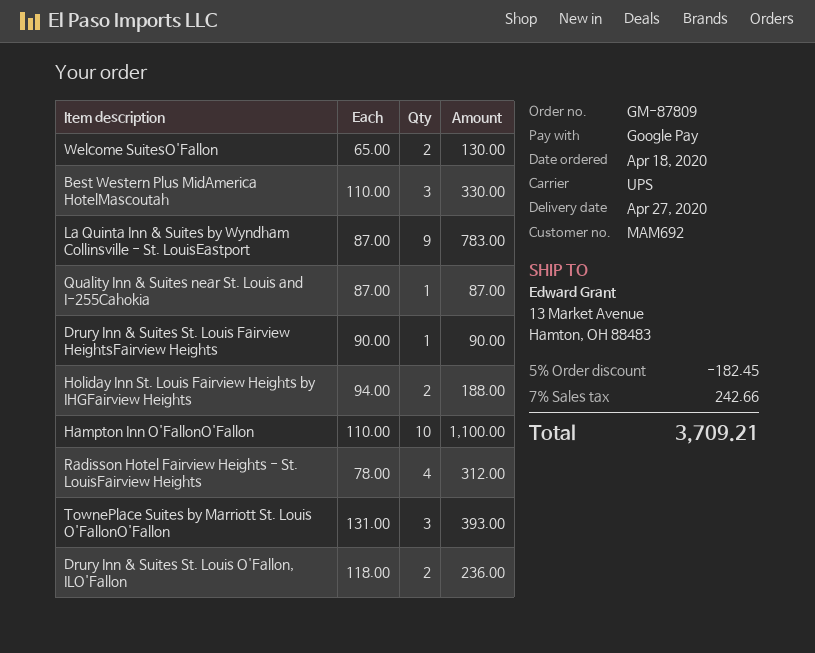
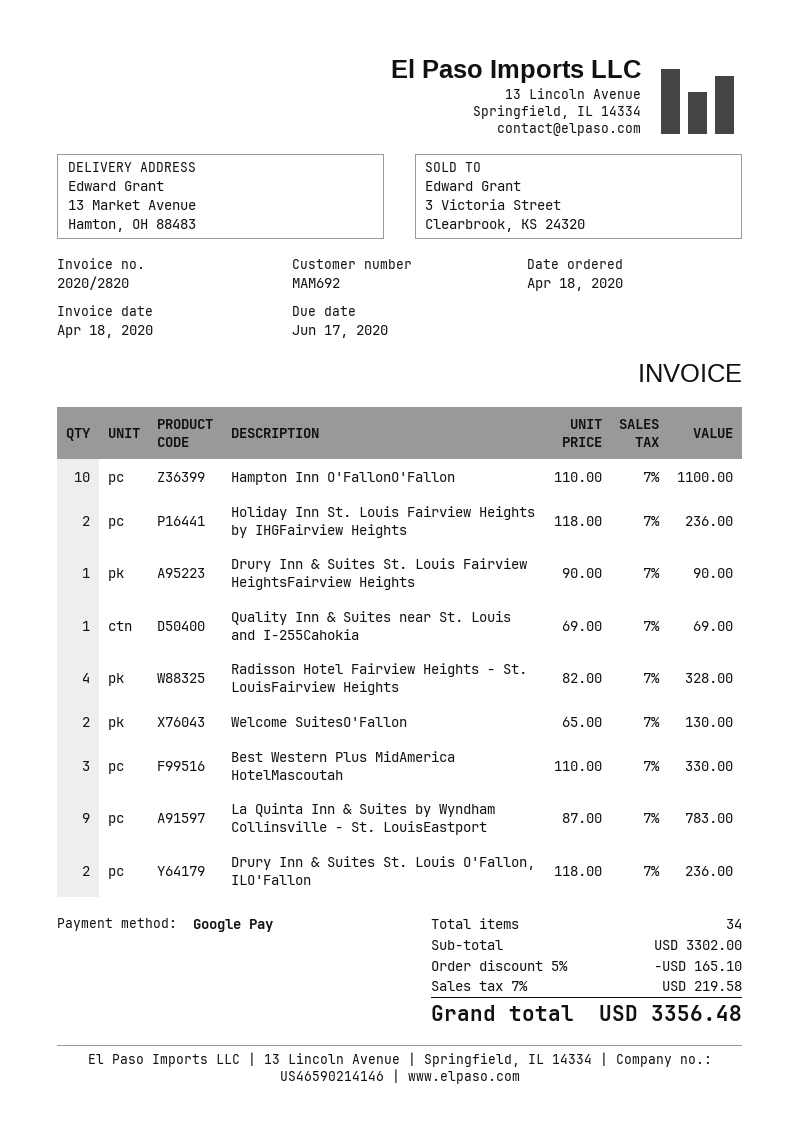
Quality Inn & Suites near St. Louis and I-255Cahokia: 1 x 87.00 = 87.00 -> 1 x 69.00 = 69.00
Holiday Inn St. Louis Fairview Heights by IHGFairview Heights: 2 x 94.00 = 188.00 -> 2 x 118.00 = 236.00
Radisson Hotel Fairview Heights - St. LouisFairview Heights: 4 x 78.00 = 312.00 -> 4 x 82.00 = 328.00
TownePlace Suites by Marriott St. Louis O'FallonO'Fallon: 3 x 131.00 = 393.00 -> none
discount: 5% = 182.45 -> 5% = 165.10
tax: 7% = 242.66 -> 7% = 219.58
total: 3709.21 -> 3356.48

